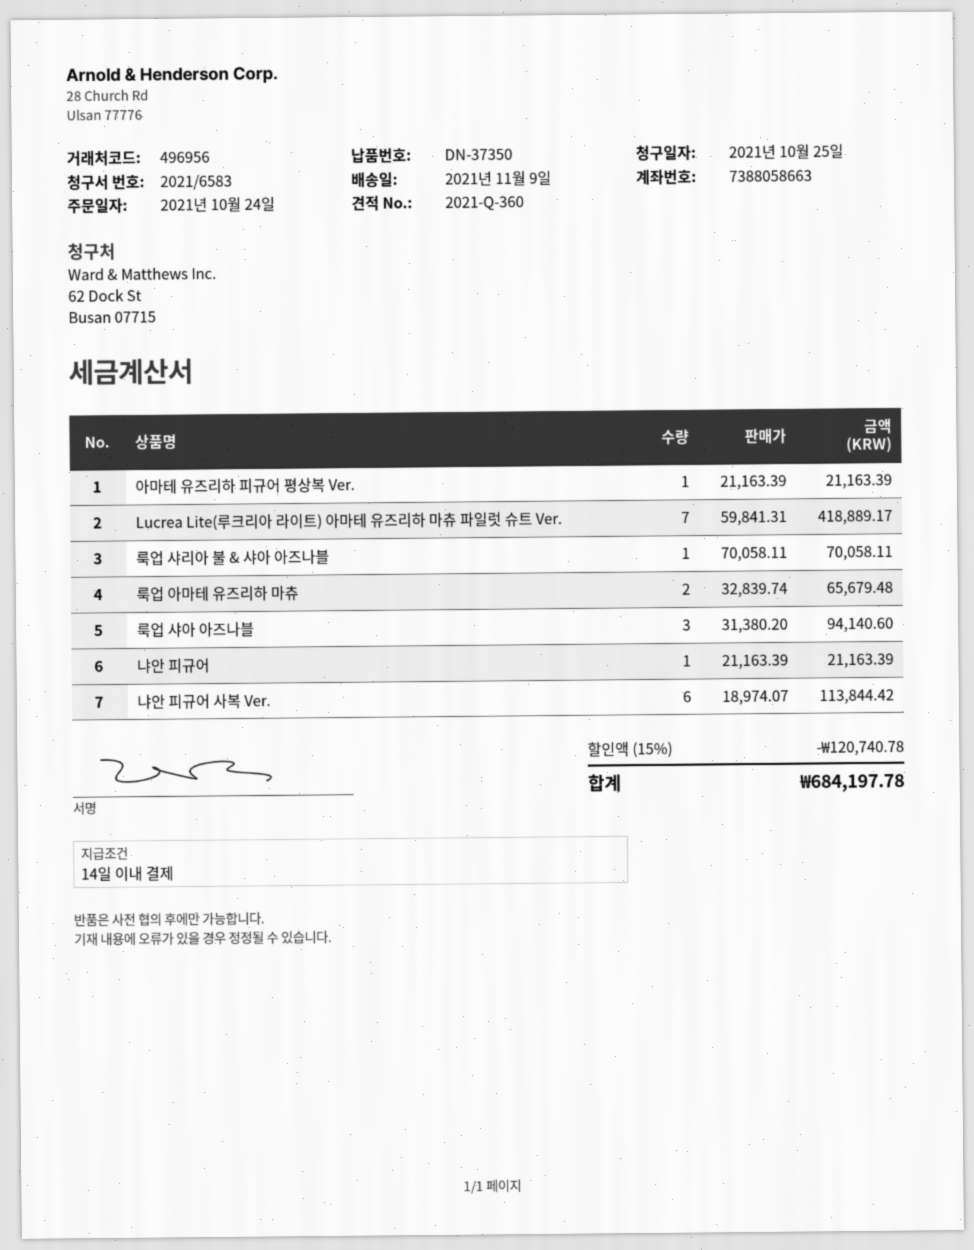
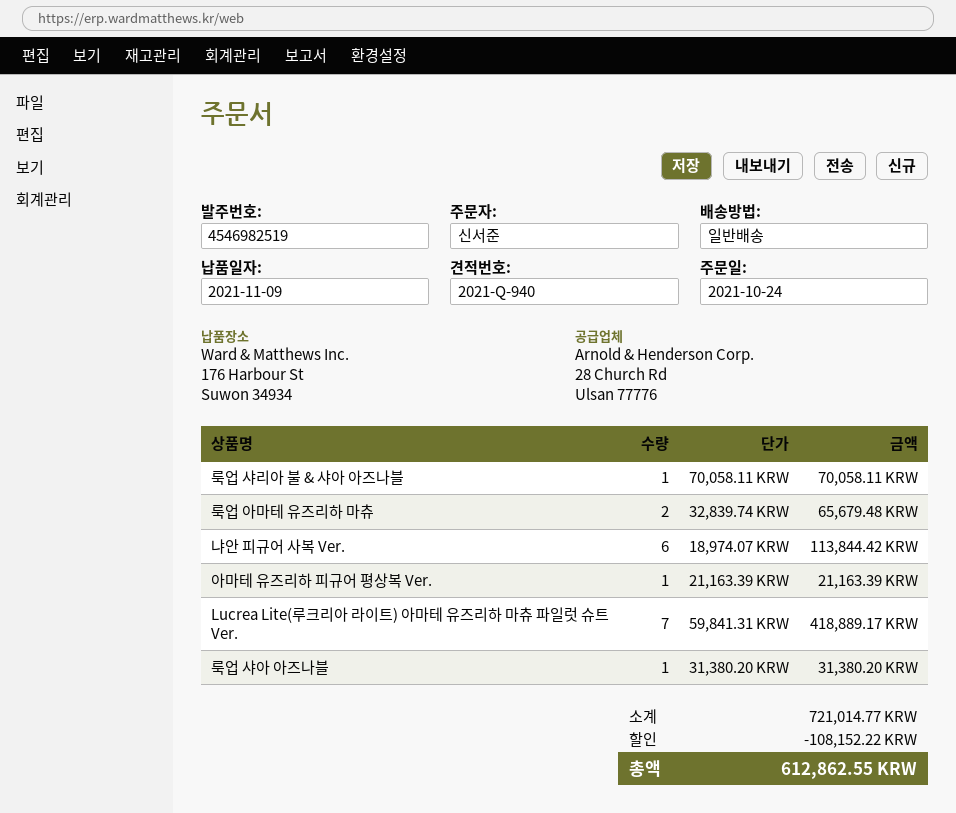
quote number: 2021-Q-360 -> 2021-Q-940
룩업 샤아 아즈나블: 3 x 31380.20 = 94140.60 -> 1 x 31380.20 = 31380.20
냐안 피규어: 1 x 21163.39 = 21163.39 -> none
discount: 120740.78 -> 108152.22
total: 684197.78 -> 612862.55

